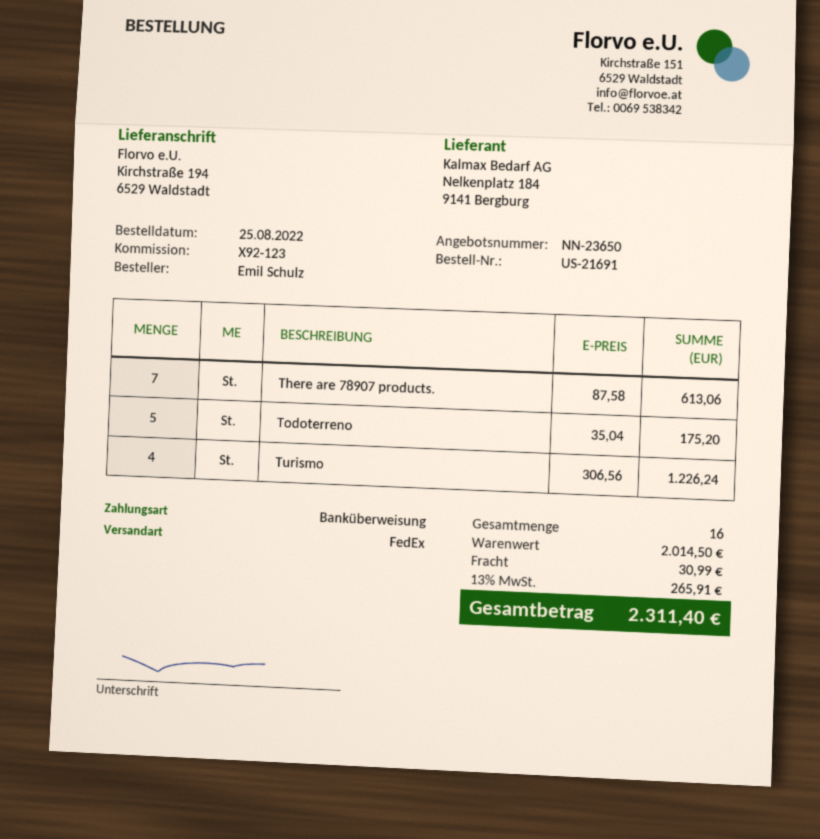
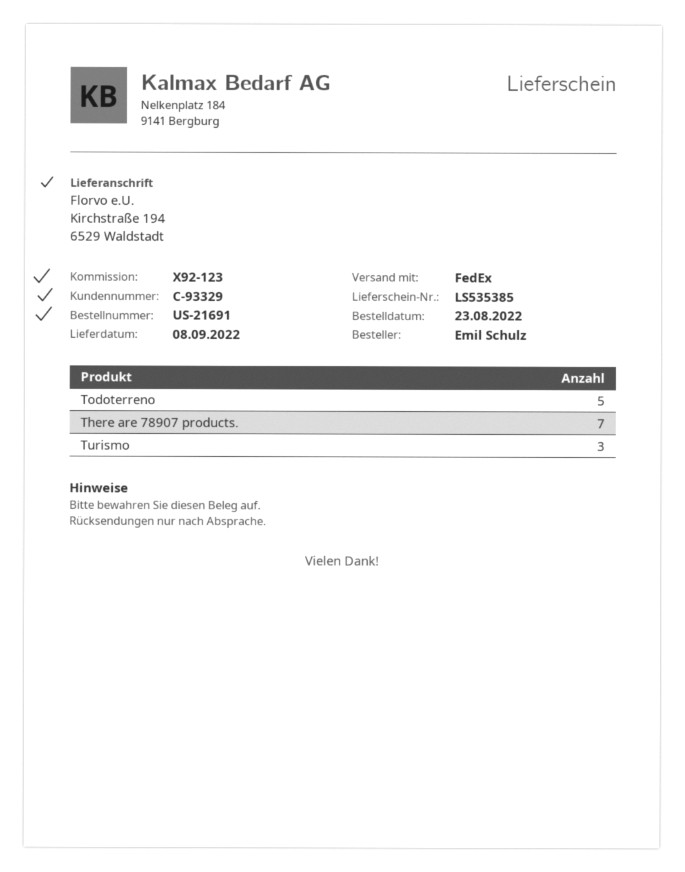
order date: 2022-08-25 -> 2022-08-23
Turismo: 4 -> 3

